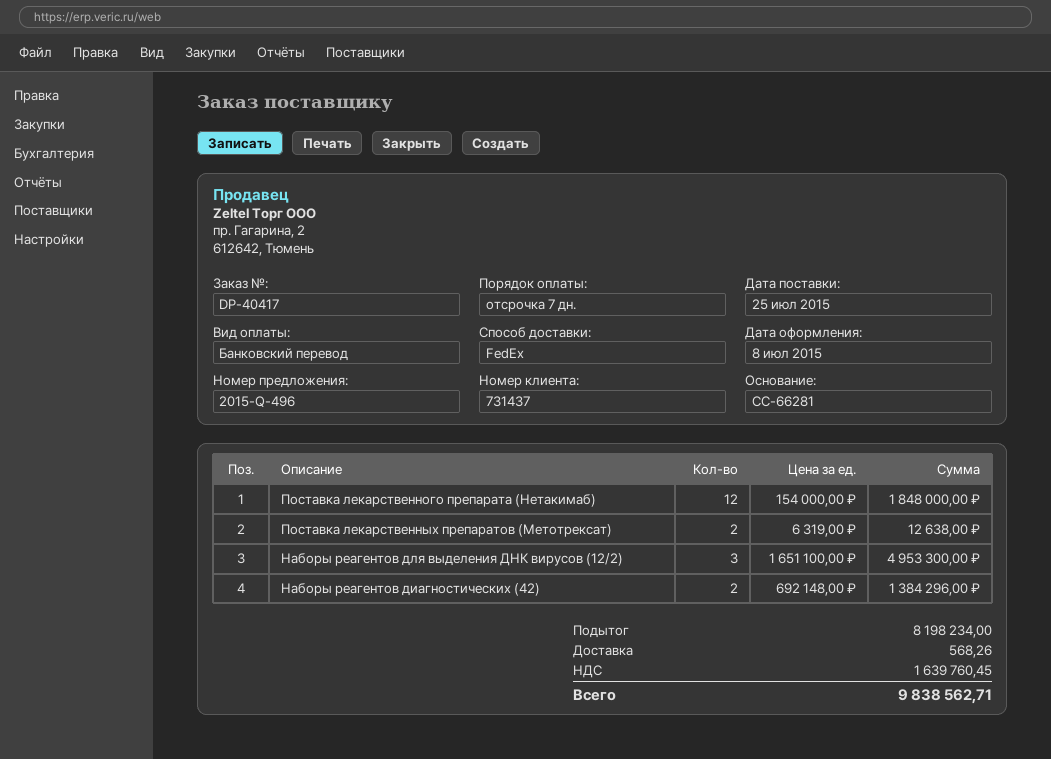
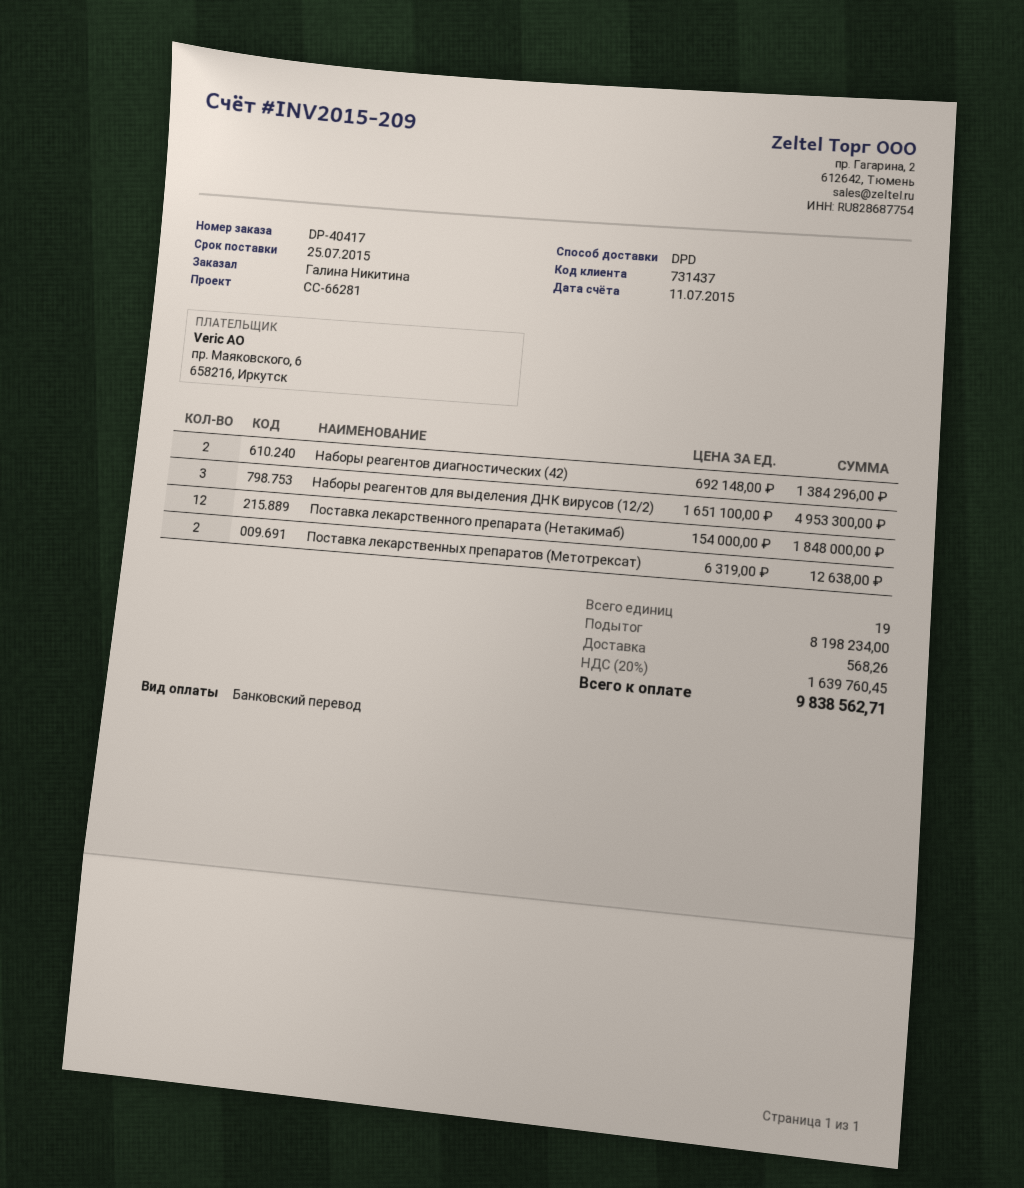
shipping method: FedEx -> DPD

